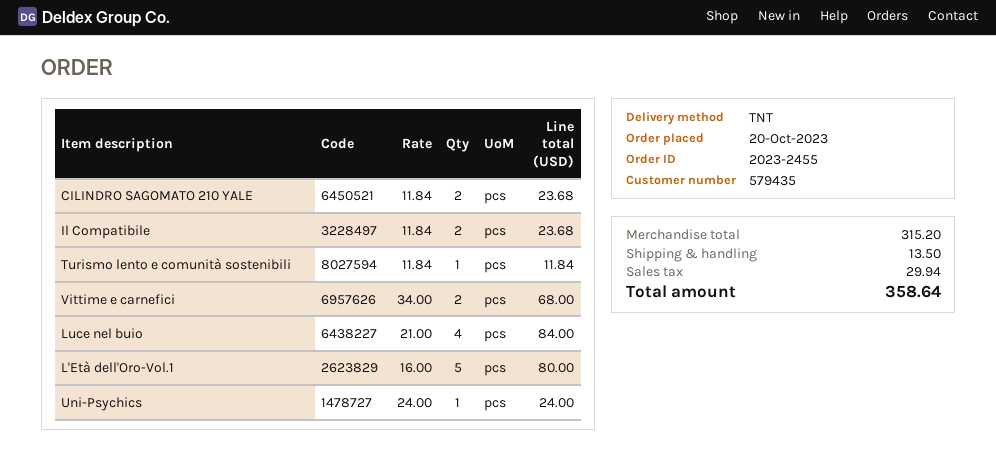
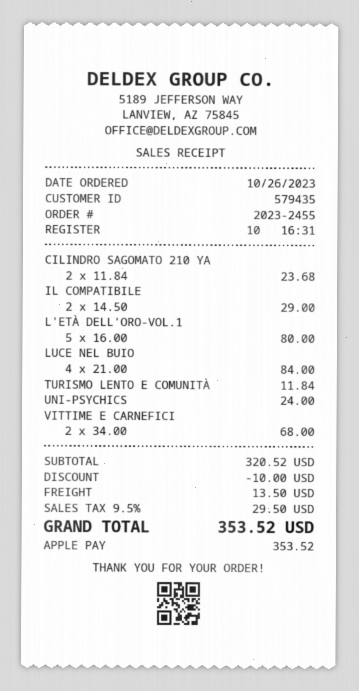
order date: 2023-10-20 -> 2023-10-26
Il Compatibile: 2 x 11.84 = 23.68 -> 2 x 14.50 = 29.00
subtotal: 315.20 -> 320.52
discount: none -> 10.00
tax: 29.94 -> 29.50
total: 358.64 -> 353.52

